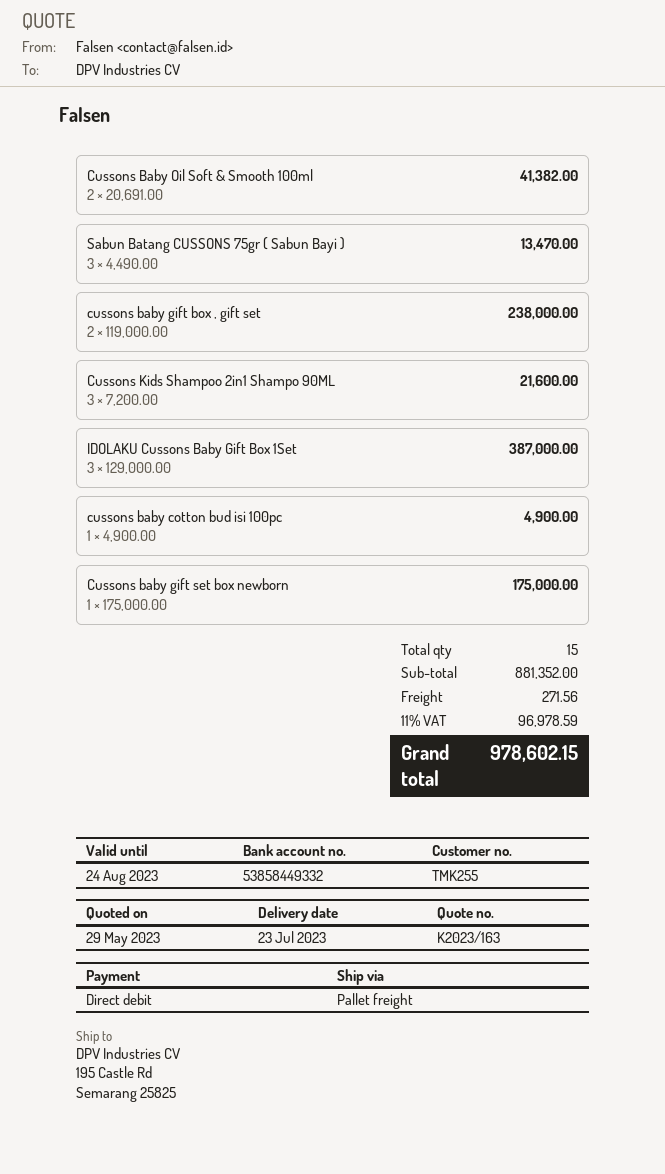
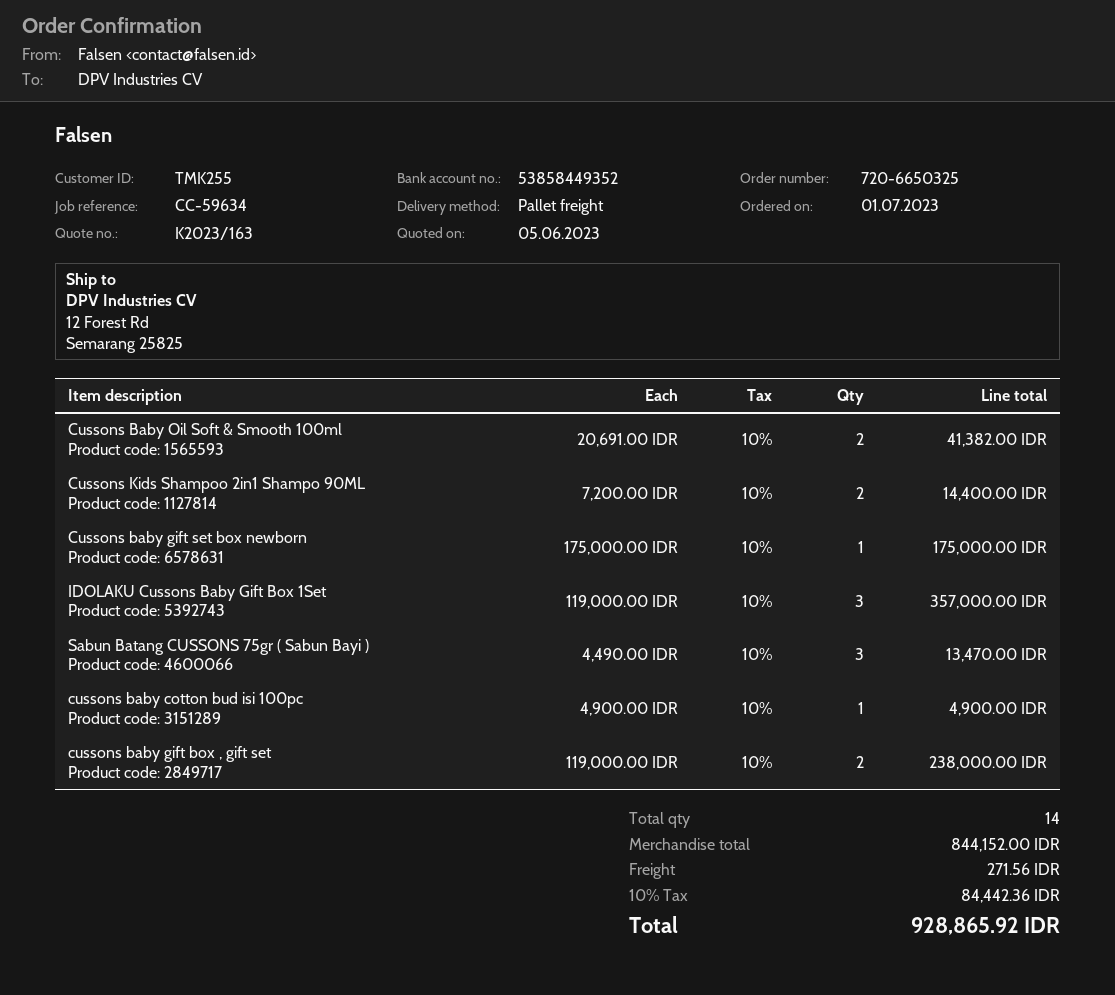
quote date: 2023-05-29 -> 2023-06-05
bank account: 53858449332 -> 53858449352
ship to: 195 Castle Rd, Semarang 25825 -> 12 Forest Rd, Semarang 25825
Cussons Kids Shampoo 2in1 Shampo 90ML: 3 x 7200.00 = 21600.00 -> 2 x 7200.00 = 14400.00
IDOLAKU Cussons Baby Gift Box 1Set: 3 x 129000.00 = 387000.00 -> 3 x 119000.00 = 357000.00
total quantity: 15 -> 14
subtotal: 881352.00 -> 844152.00
tax: 11% = 96978.59 -> 10% = 84442.36
total: 978602.15 -> 928865.92

